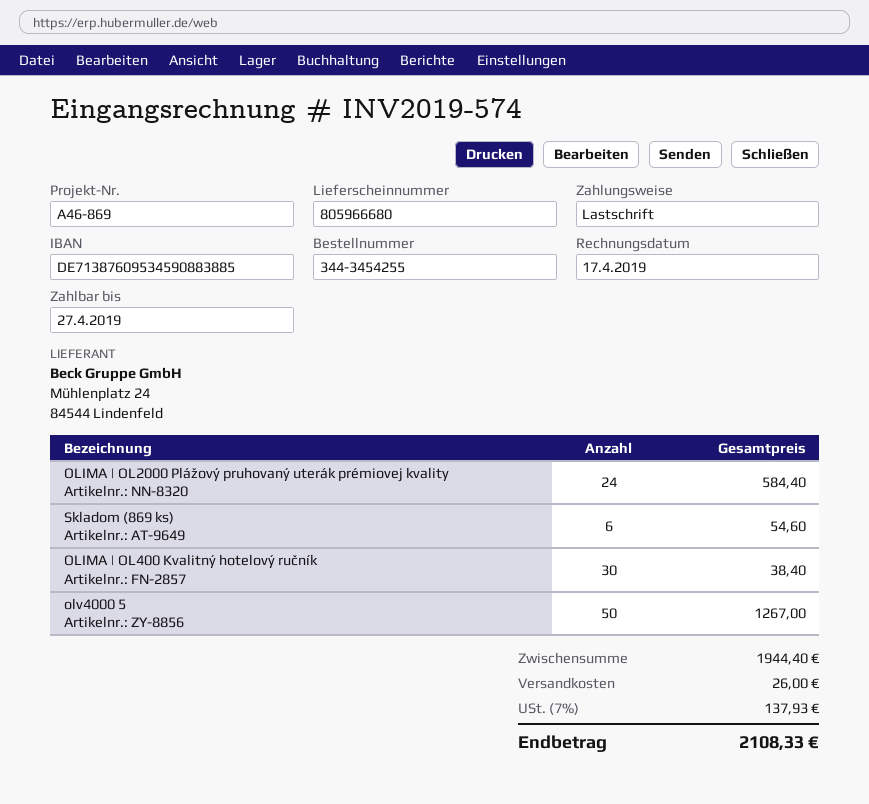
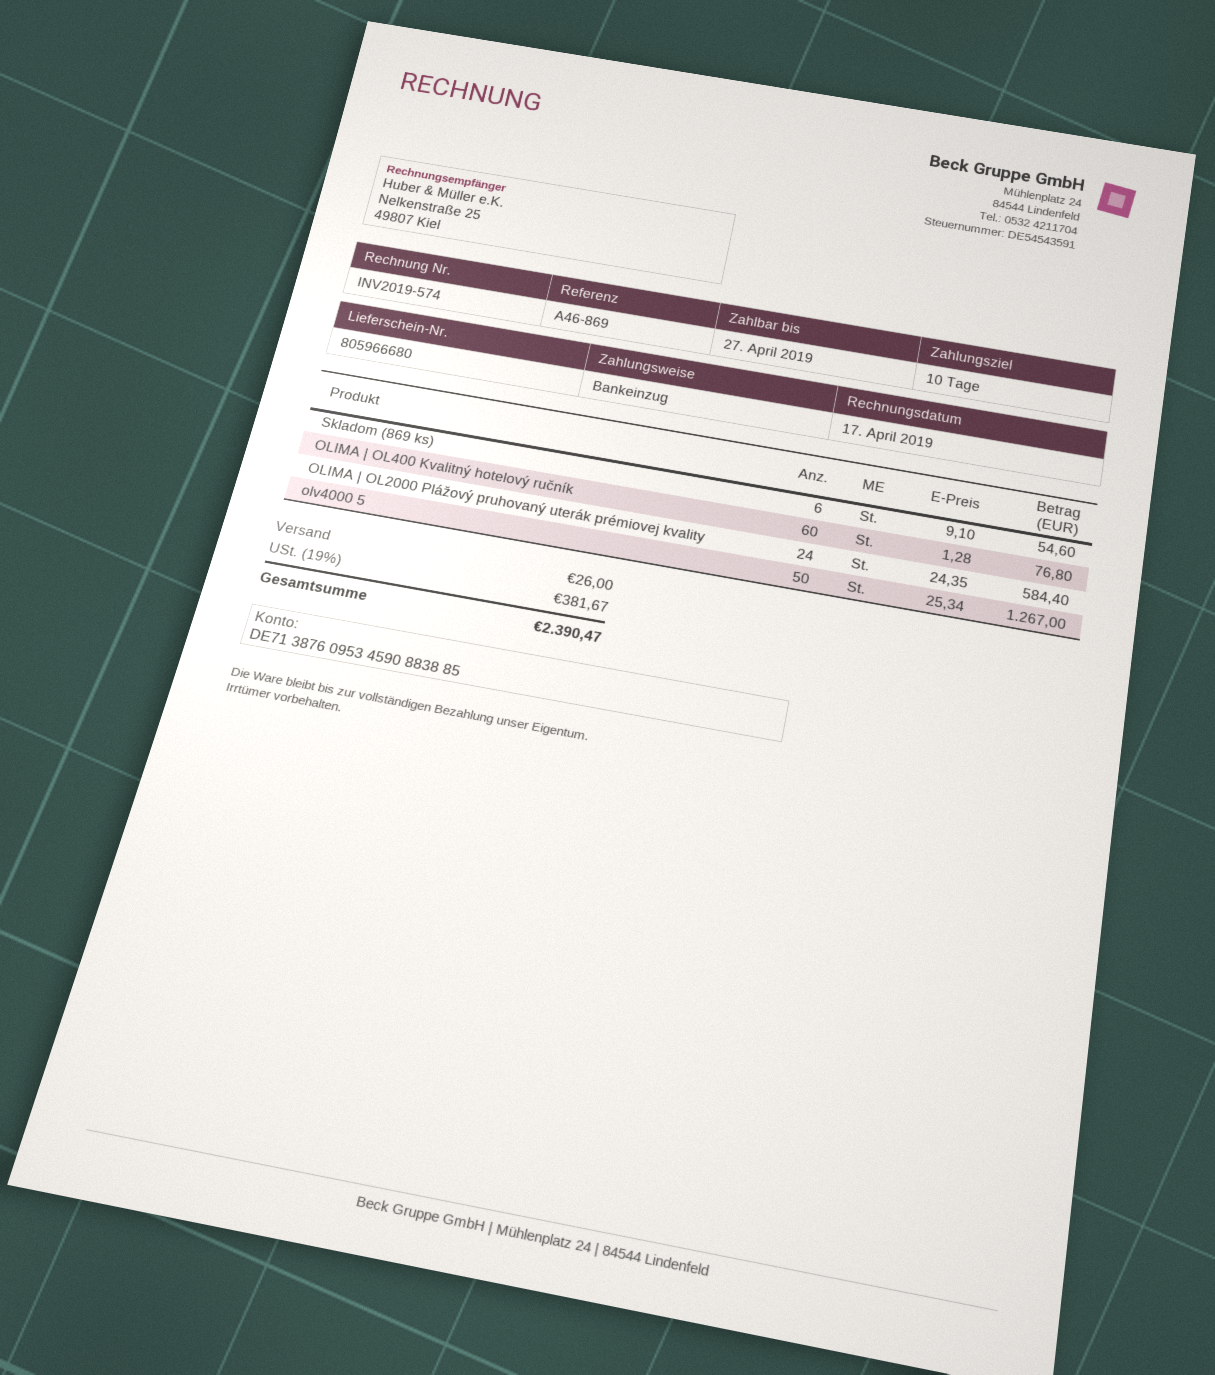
OLIMA | OL400 Kvalitný hotelový ručník: 30 for 38.40 -> 60 for 76.80
tax: 7% = 137.93 -> 19% = 381.67
total: 2108.33 -> 2390.47

